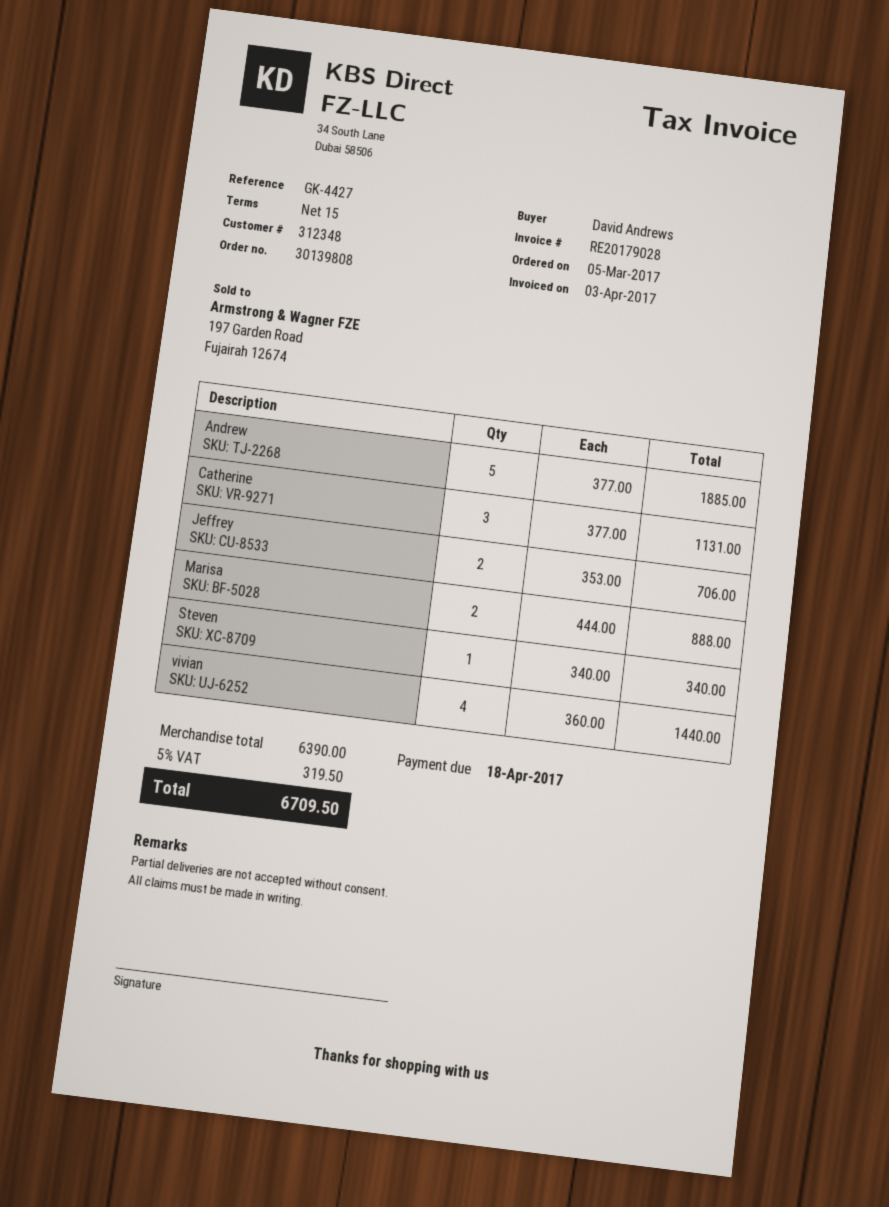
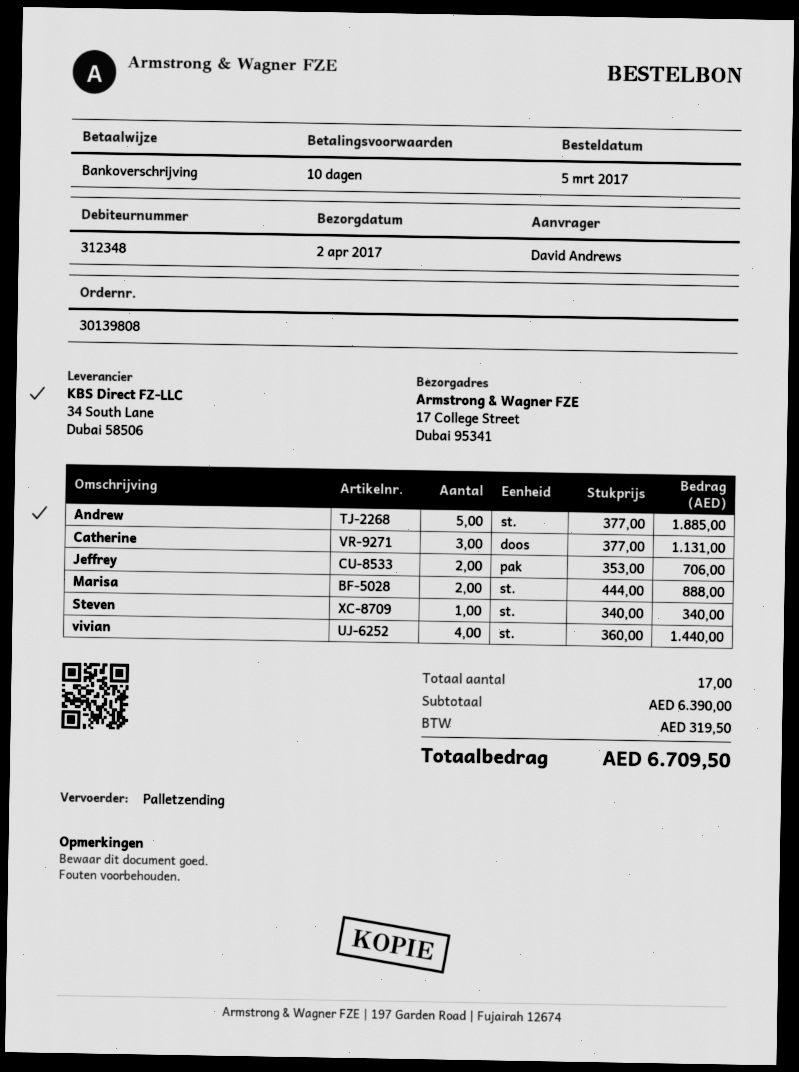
payment terms: 15 days -> 10 days

